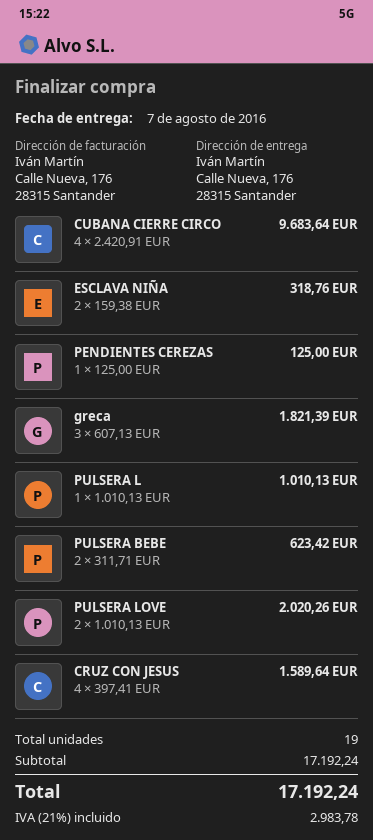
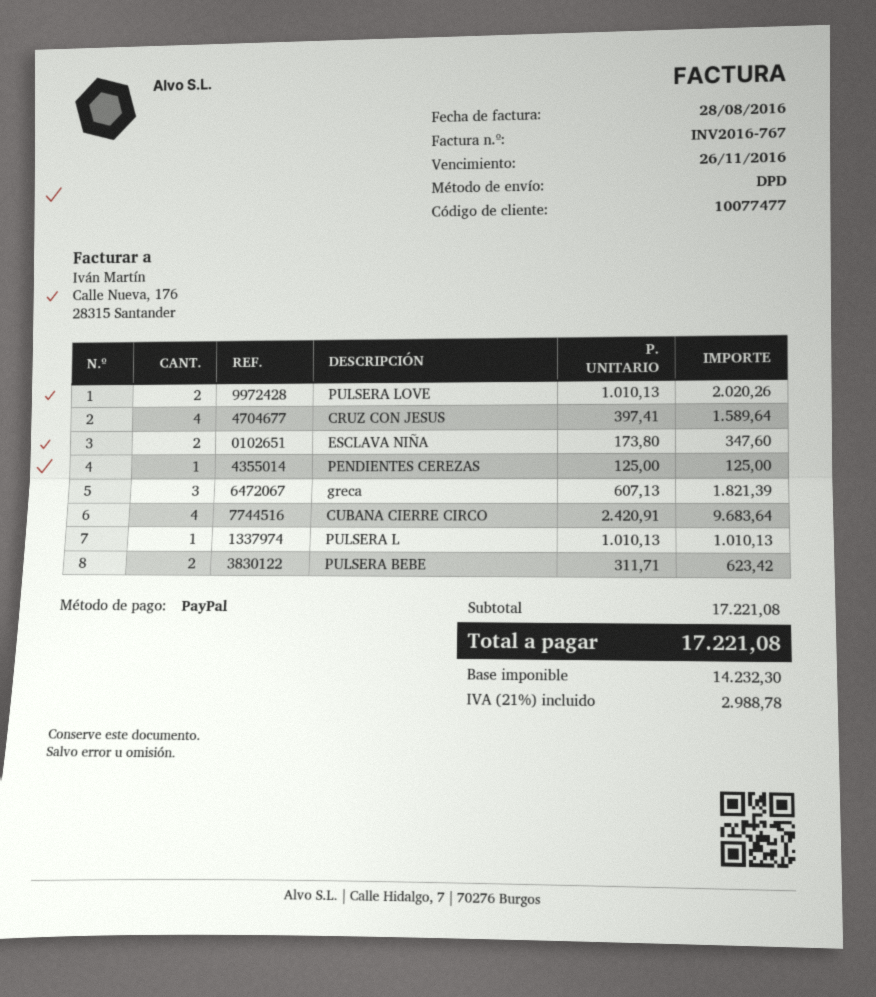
ESCLAVA NIÑA: 2 x 159.38 = 318.76 -> 2 x 173.80 = 347.60
subtotal: 17192.24 -> 17221.08
tax: 21% = 2983.78 -> 21% = 2988.78
total: 17192.24 -> 17221.08

